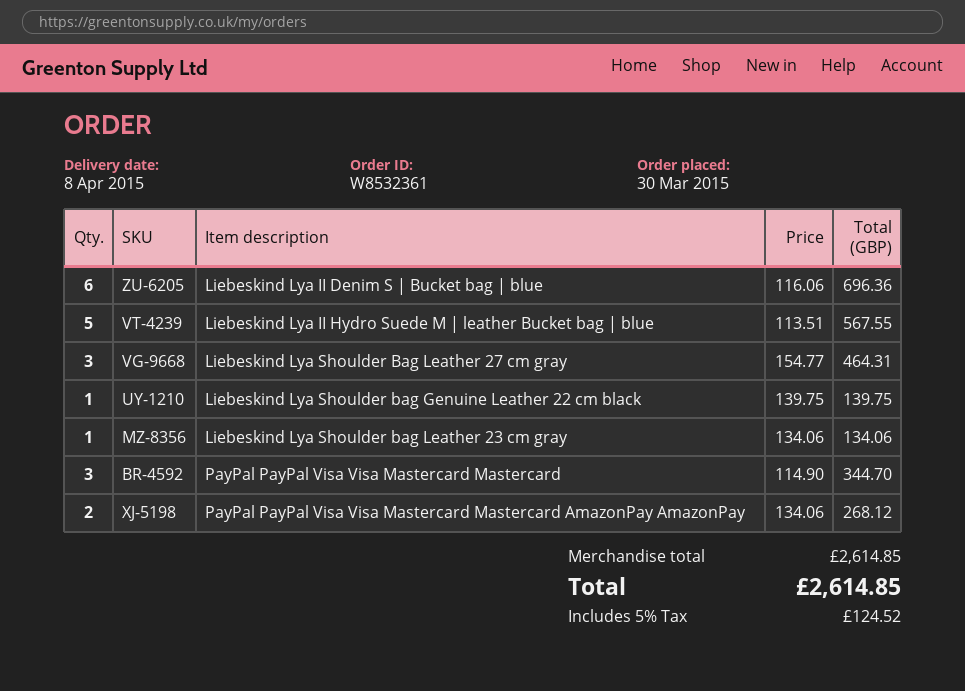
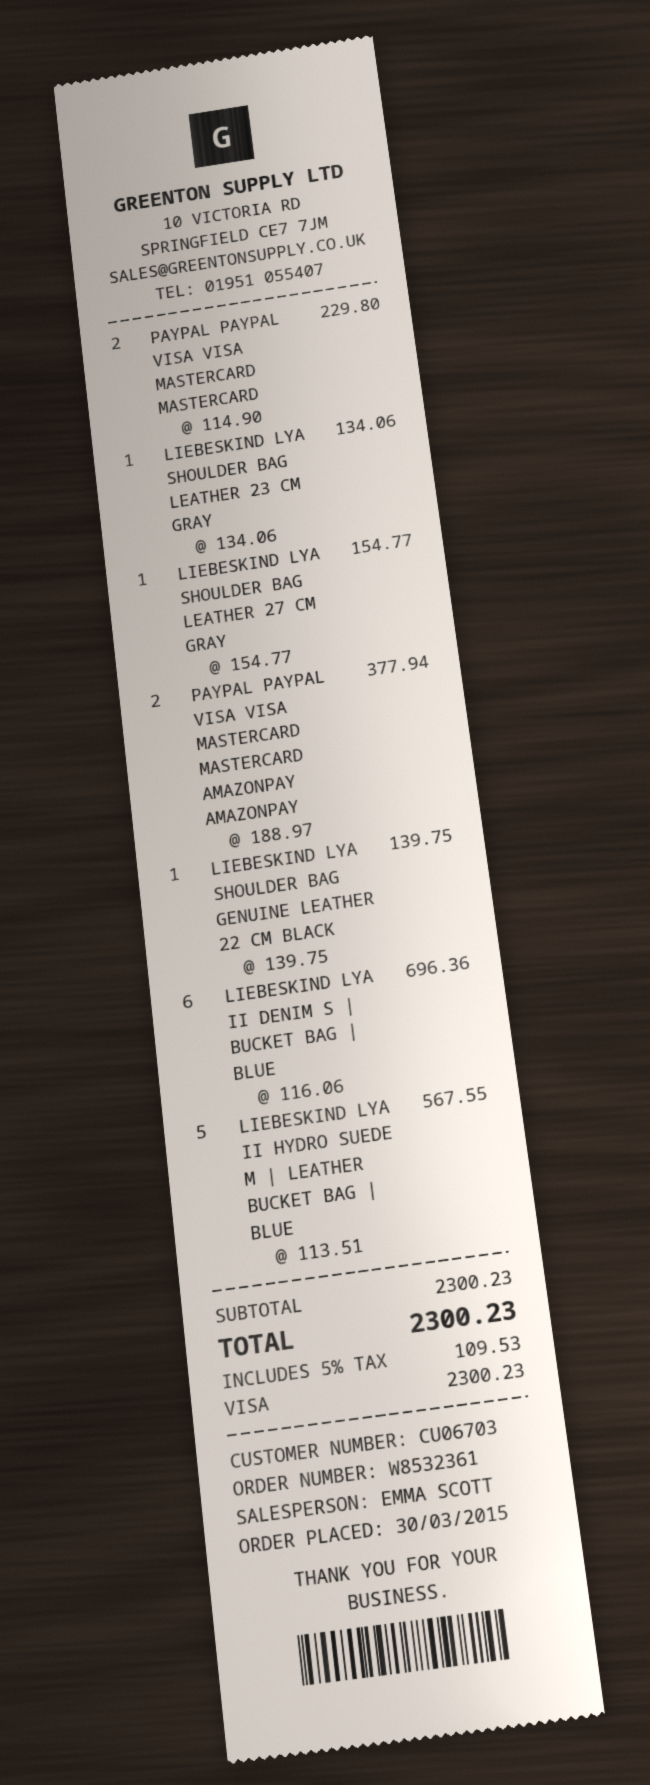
Liebeskind Lya Shoulder Bag Leather 27 cm gray: 3 x 154.77 = 464.31 -> 1 x 154.77 = 154.77
PayPal PayPal Visa Visa Mastercard Mastercard: 3 x 114.90 = 344.70 -> 2 x 114.90 = 229.80
PayPal PayPal Visa Visa Mastercard Mastercard AmazonPay AmazonPay: 2 x 134.06 = 268.12 -> 2 x 188.97 = 377.94
subtotal: 2614.85 -> 2300.23
tax: 5% = 124.52 -> 5% = 109.53
total: 2614.85 -> 2300.23

